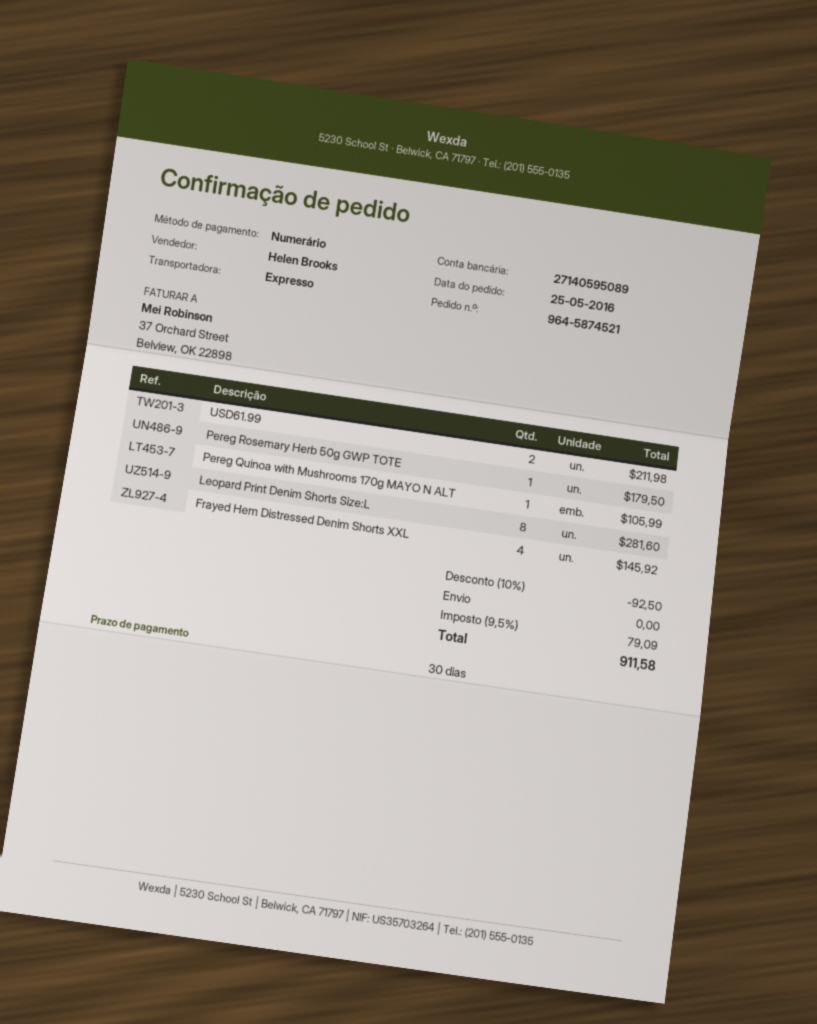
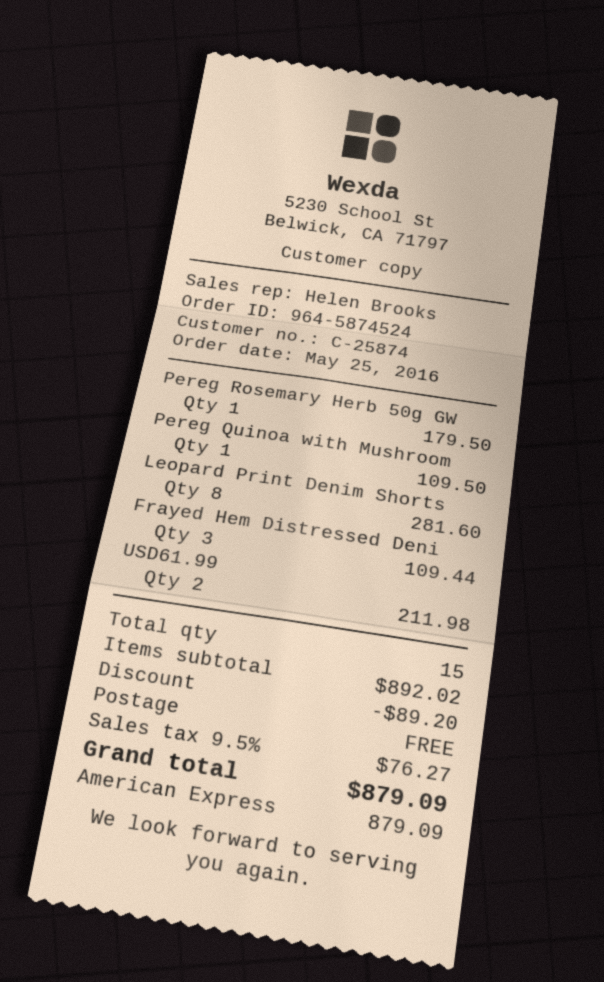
order number: 964-5874521 -> 964-5874524
payment method: cash -> American Express
Pereg Quinoa with Mushrooms 170g MAYO N ALT: 1 for 105.99 -> 1 for 109.50
Frayed Hem Distressed Denim Shorts XXL: 4 for 145.92 -> 3 for 109.44
discount: 92.50 -> 89.20
tax: 9.5% = 79.09 -> 9.5% = 76.27
total: 911.58 -> 879.09

